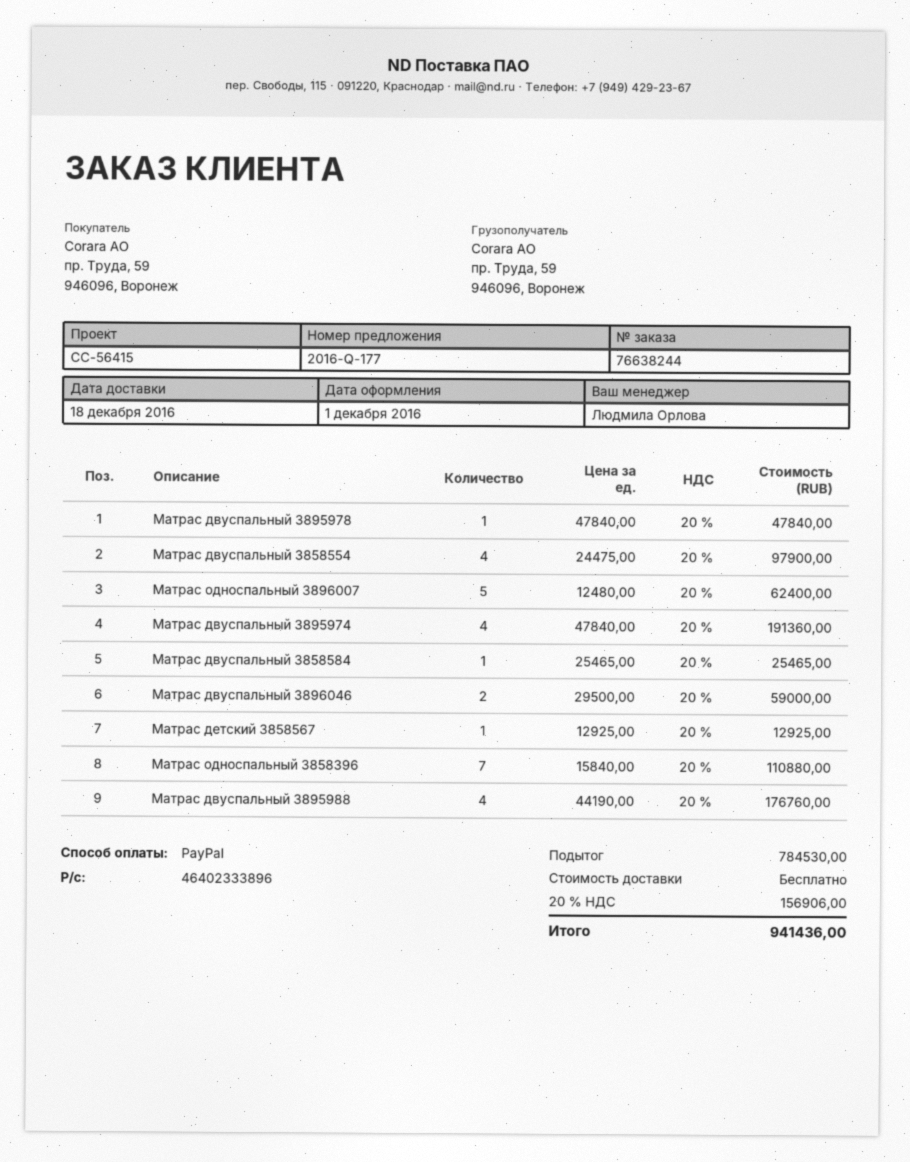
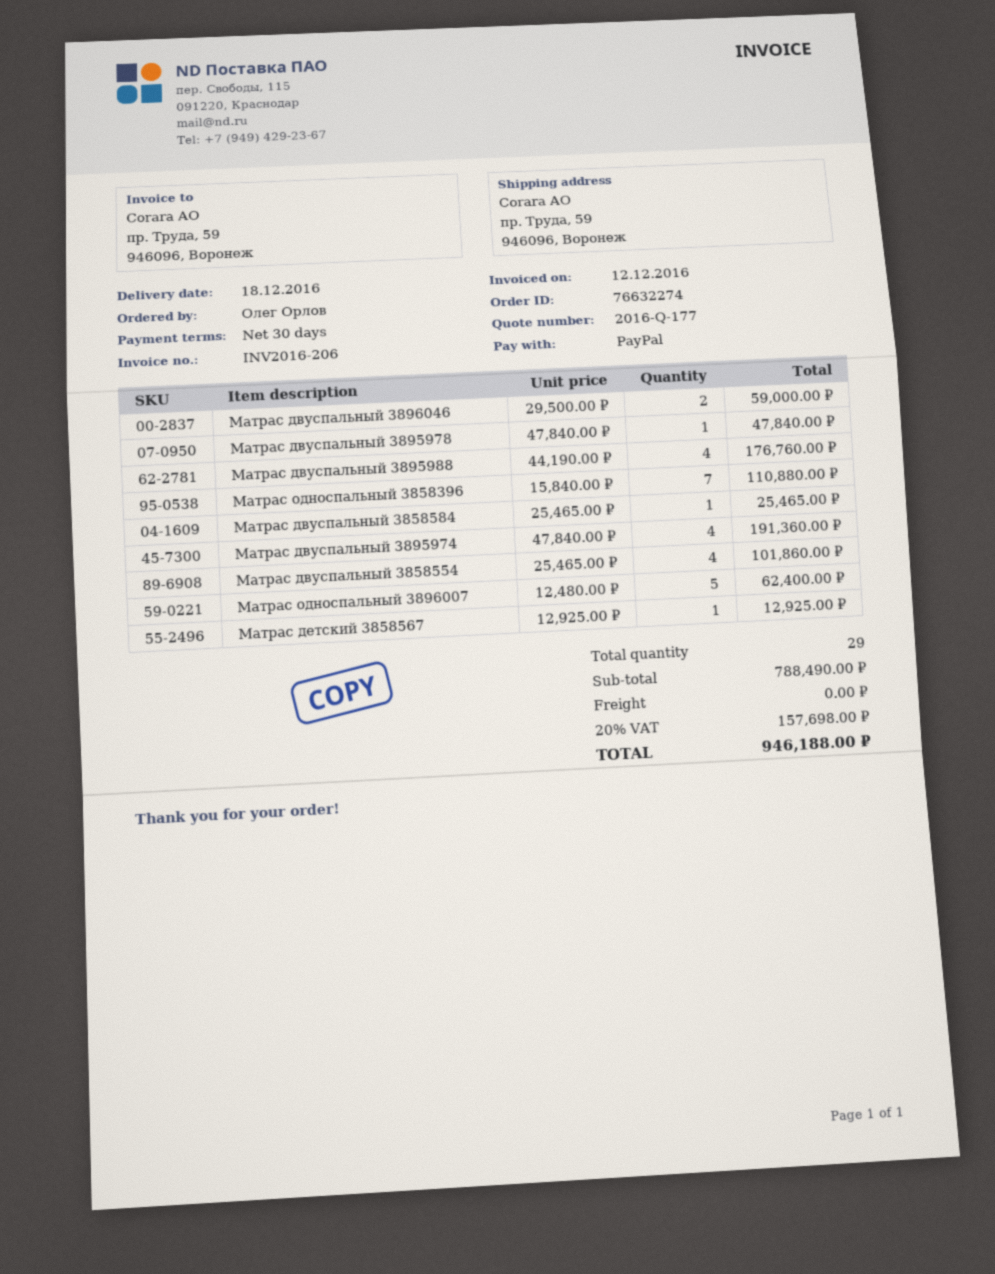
order number: 76638244 -> 76632274
Матрас двуспальный 3858554: 4 x 24475.00 = 97900.00 -> 4 x 25465.00 = 101860.00
subtotal: 784530.00 -> 788490.00
tax: 20% = 156906.00 -> 20% = 157698.00
total: 941436.00 -> 946188.00

